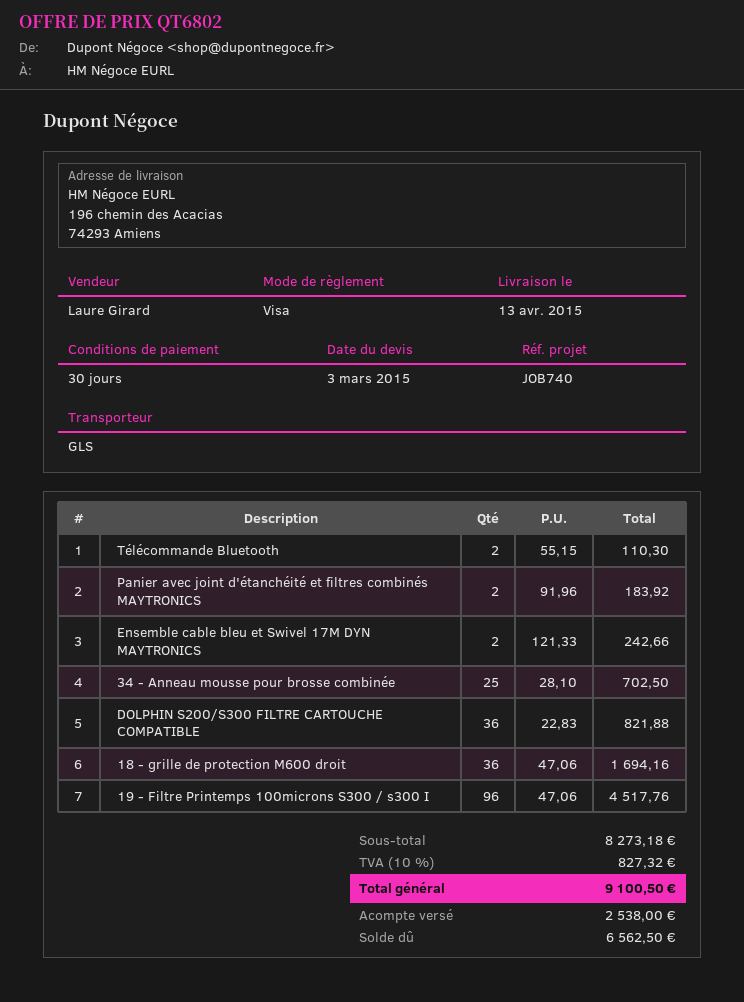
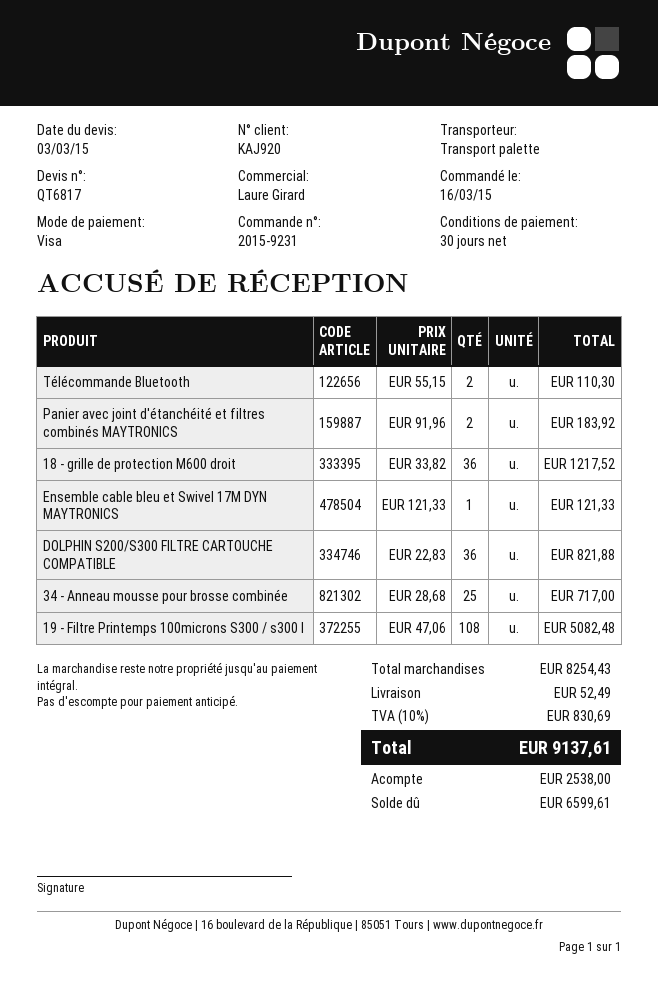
quote number: QT6802 -> QT6817
shipping method: GLS -> pallet freight
Ensemble cable bleu et Swivel 17M DYN MAYTRONICS: 2 x 121.33 = 242.66 -> 1 x 121.33 = 121.33
34 - Anneau mousse pour brosse combinée: 25 x 28.10 = 702.50 -> 25 x 28.68 = 717.00
18 - grille de protection M600 droit: 36 x 47.06 = 1694.16 -> 36 x 33.82 = 1217.52
19 - Filtre Printemps 100microns S300 / s300 I: 96 x 47.06 = 4517.76 -> 108 x 47.06 = 5082.48
subtotal: 8273.18 -> 8254.43
shipping: none -> 52.49
tax: 10% = 827.32 -> 10% = 830.69
total: 9100.50 -> 9137.61
balance: 6562.50 -> 6599.61

